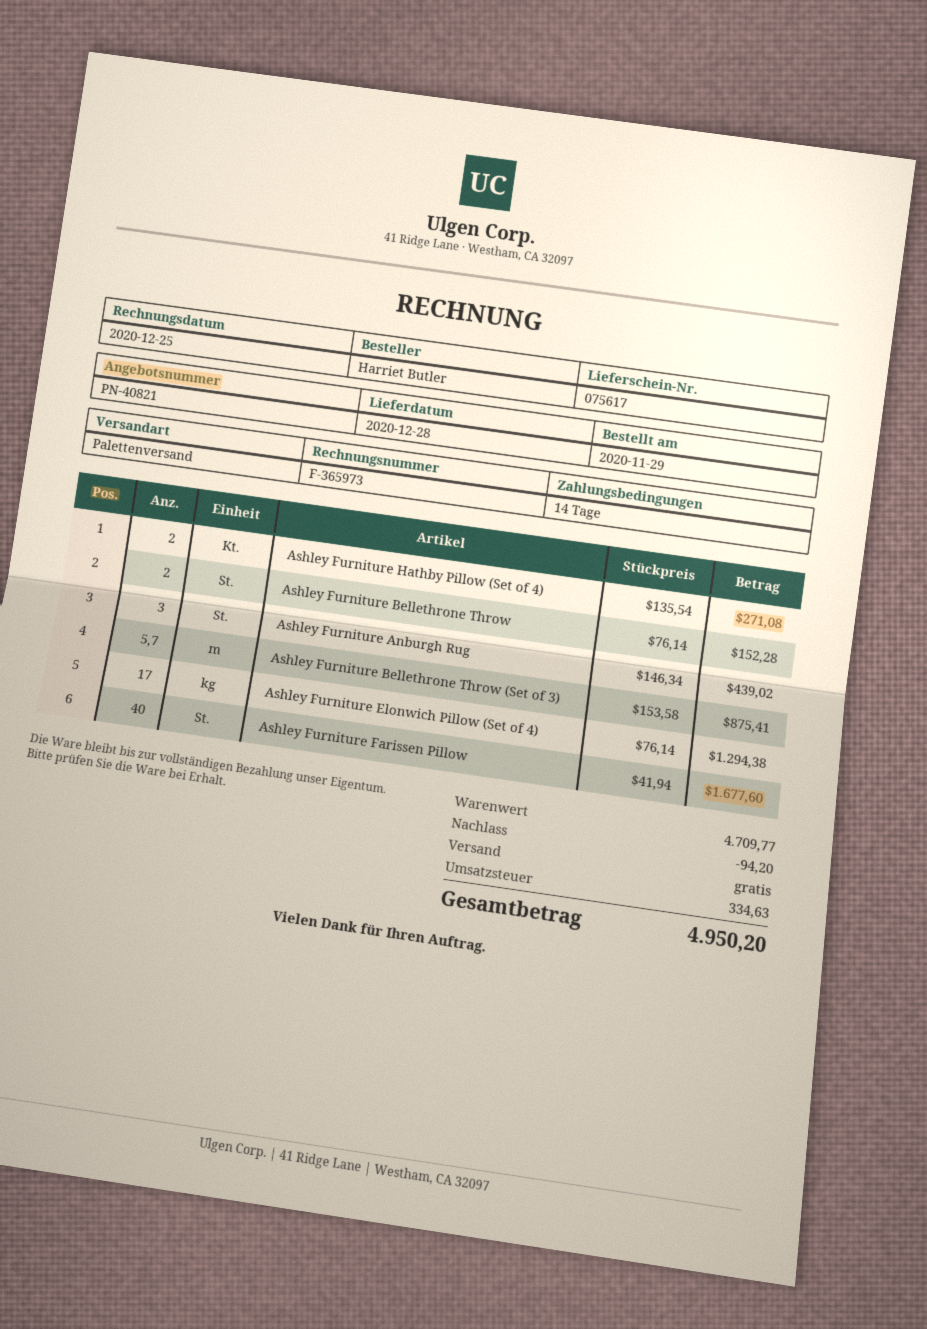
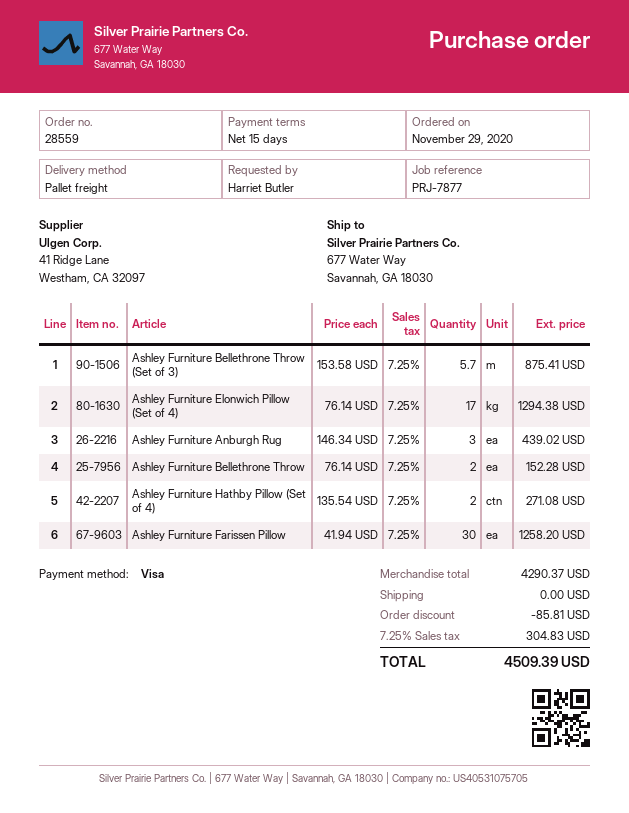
payment terms: 14 days -> 15 days
Ashley Furniture Farissen Pillow: 40 x 41.94 = 1677.60 -> 30 x 41.94 = 1258.20
subtotal: 4709.77 -> 4290.37
discount: 94.20 -> 85.81
tax: 334.63 -> 304.83
total: 4950.20 -> 4509.39

